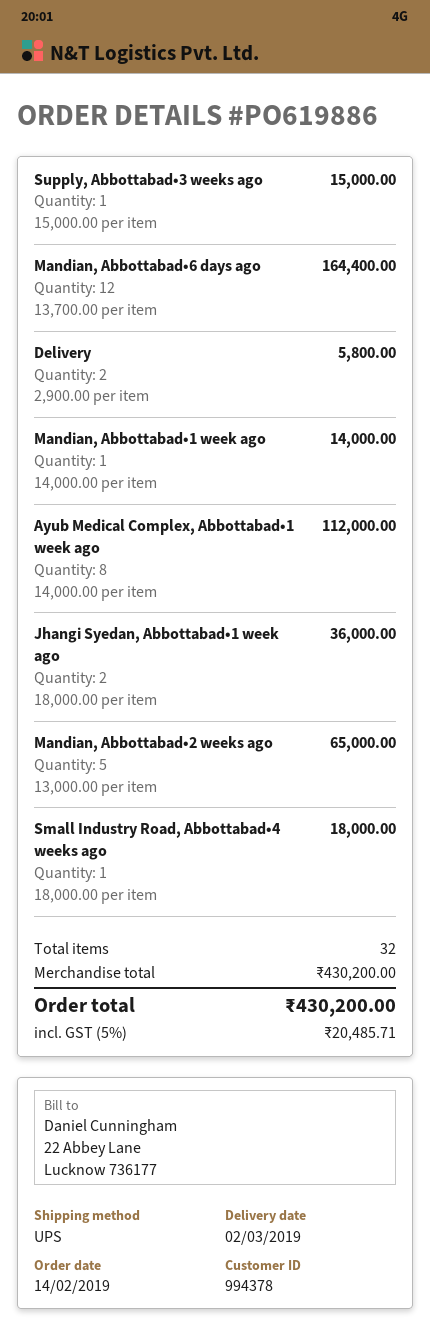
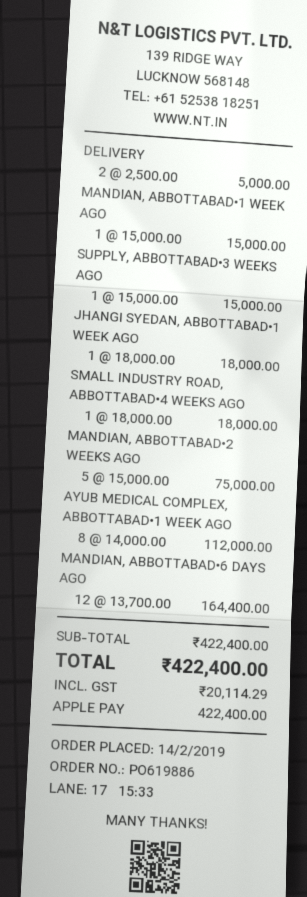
Delivery: 2 x 2900.00 = 5800.00 -> 2 x 2500.00 = 5000.00
Mandian, Abbottabad•1 week ago: 1 x 14000.00 = 14000.00 -> 1 x 15000.00 = 15000.00
Jhangi Syedan, Abbottabad•1 week ago: 2 x 18000.00 = 36000.00 -> 1 x 18000.00 = 18000.00
Mandian, Abbottabad•2 weeks ago: 5 x 13000.00 = 65000.00 -> 5 x 15000.00 = 75000.00
subtotal: 430200.00 -> 422400.00
tax: 20485.71 -> 20114.29
total: 430200.00 -> 422400.00

